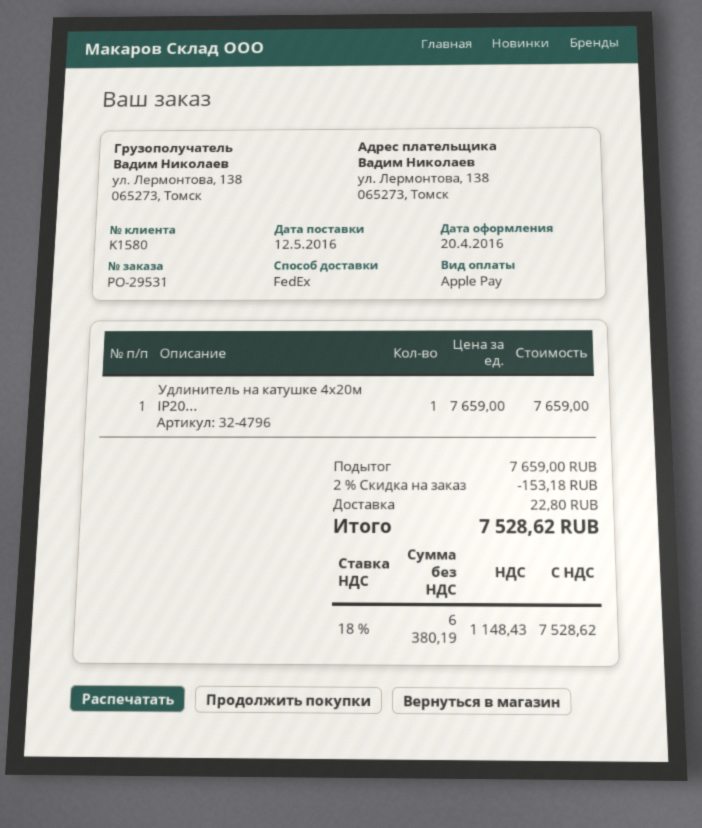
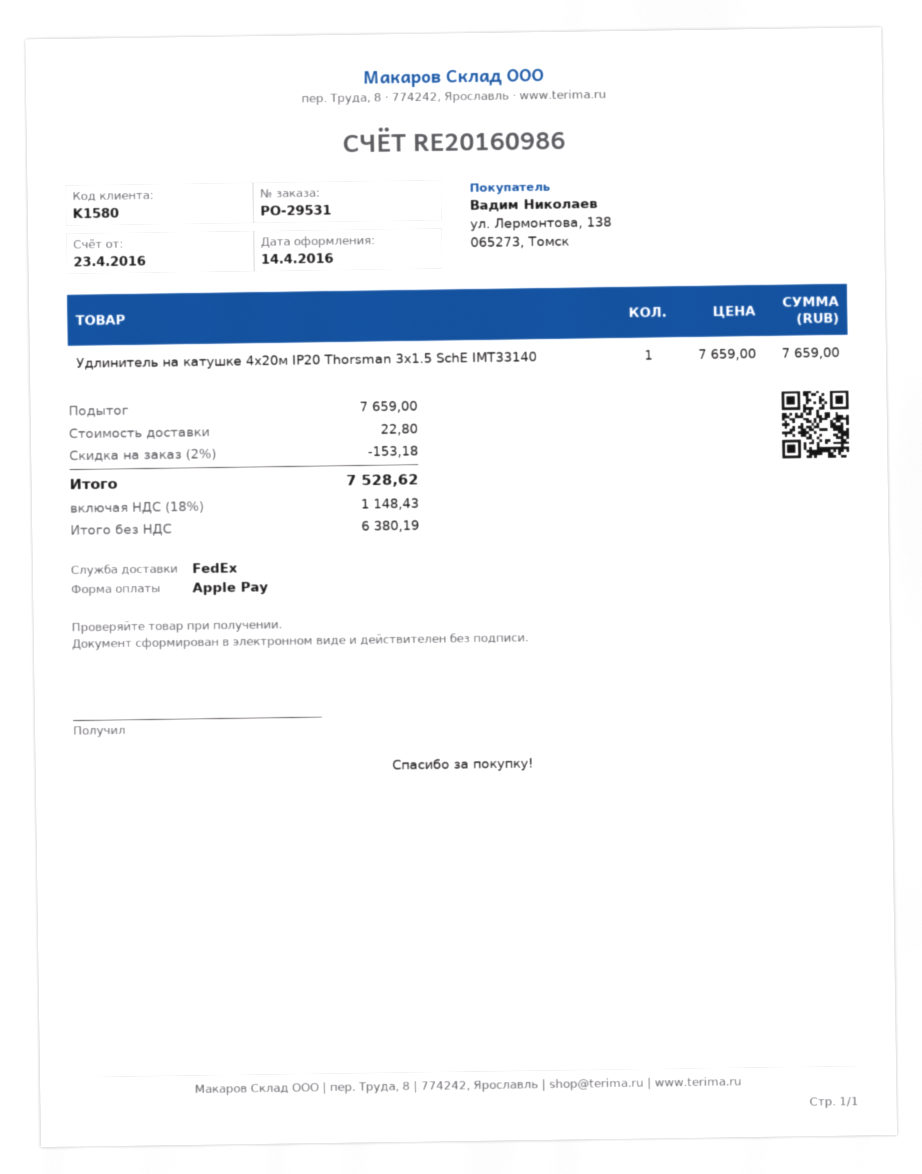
order date: 2016-04-20 -> 2016-04-14

